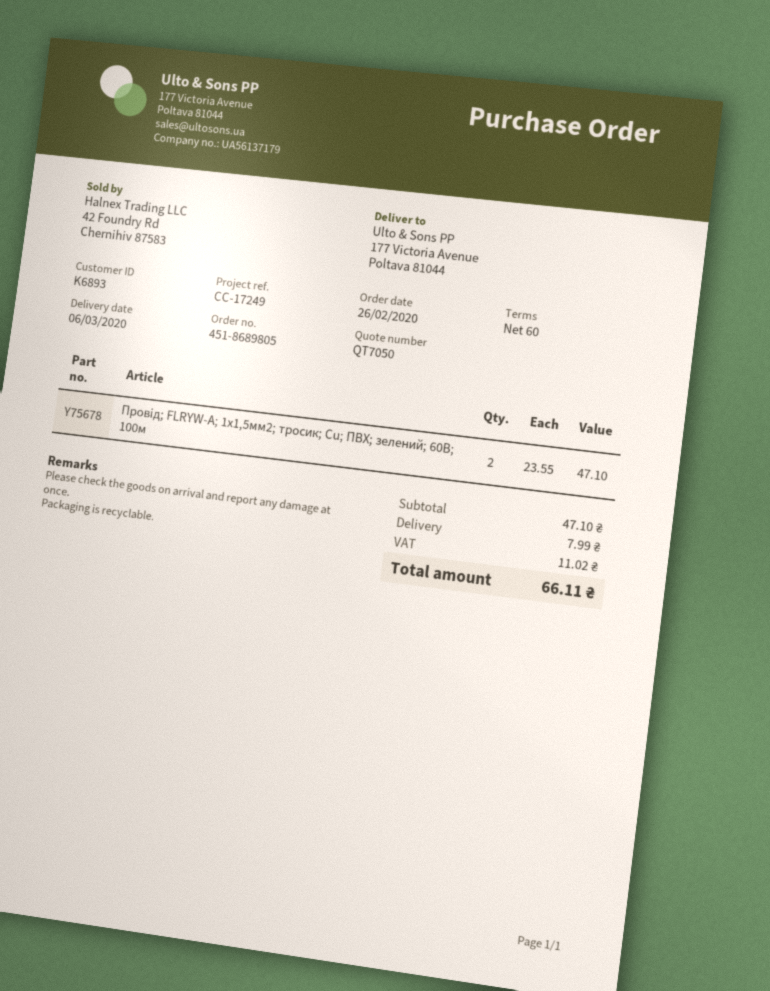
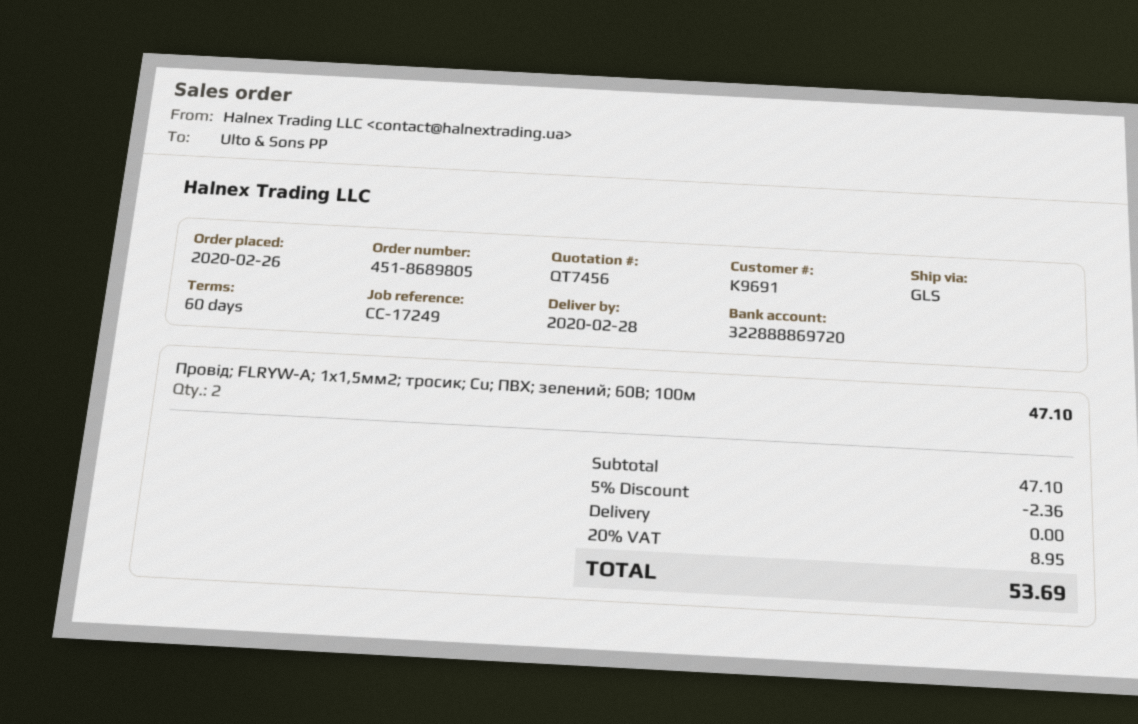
quote number: QT7050 -> QT7456
delivery date: 2020-03-06 -> 2020-02-28
customer number: K6893 -> K9691
discount: none -> 5% = 2.36
shipping: 7.99 -> 0.00
tax: 11.02 -> 8.95
total: 66.11 -> 53.69

